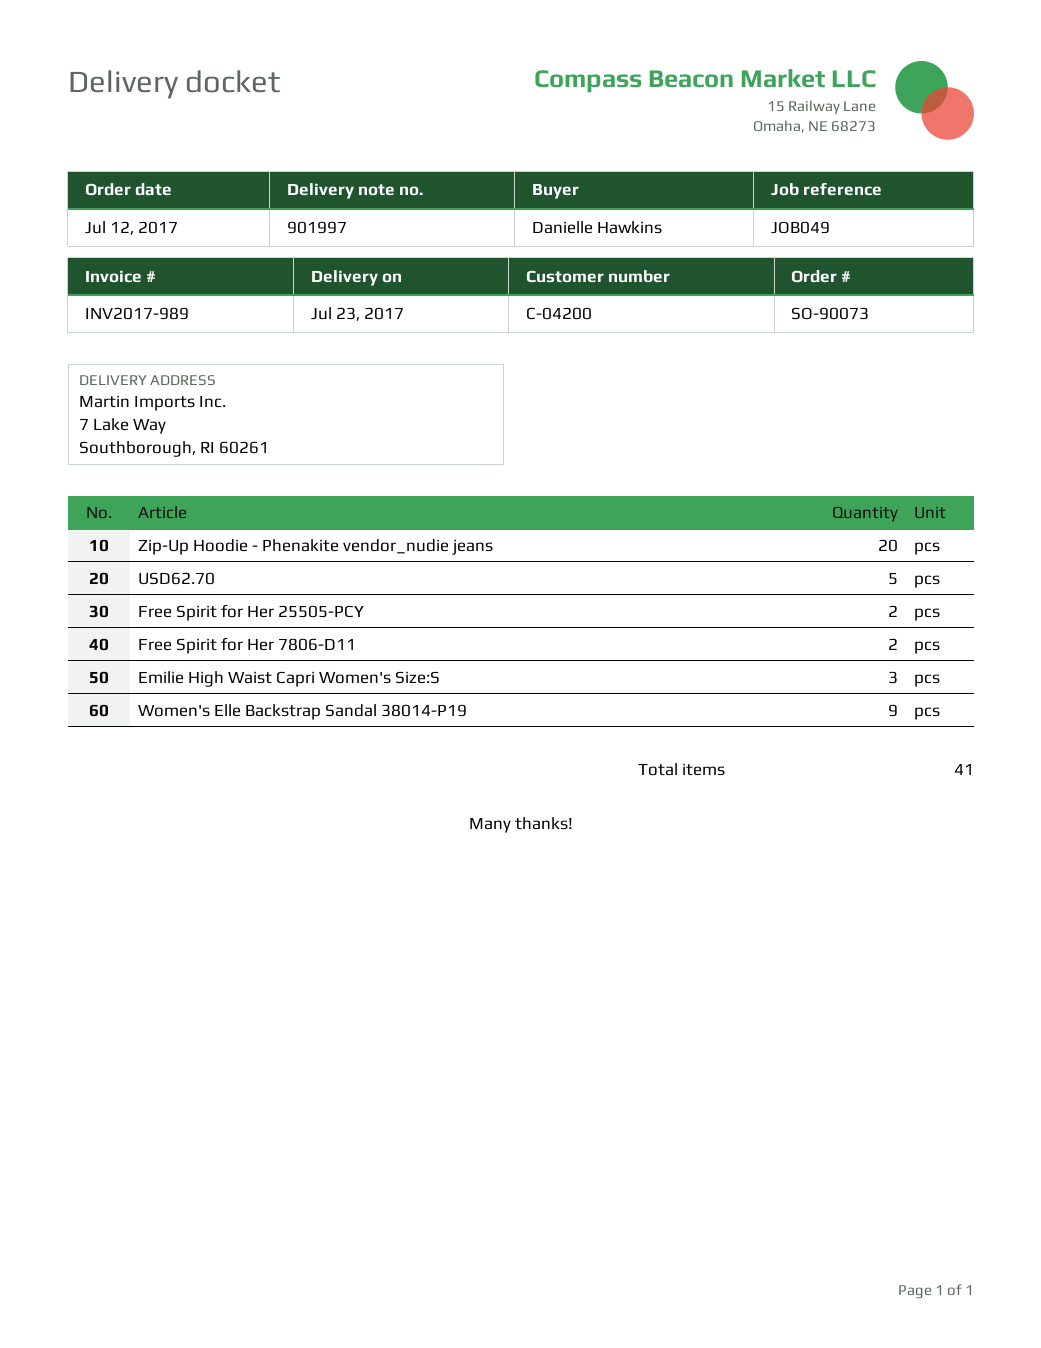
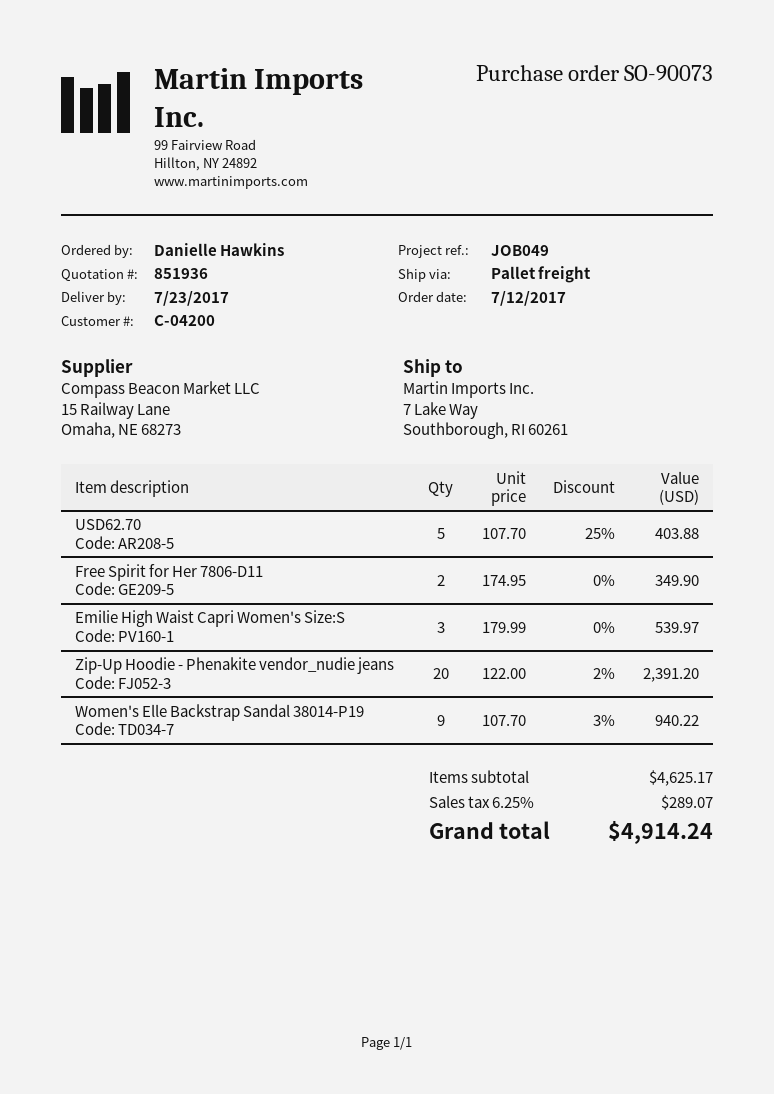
Free Spirit for Her 25505-PCY: 2 -> none

